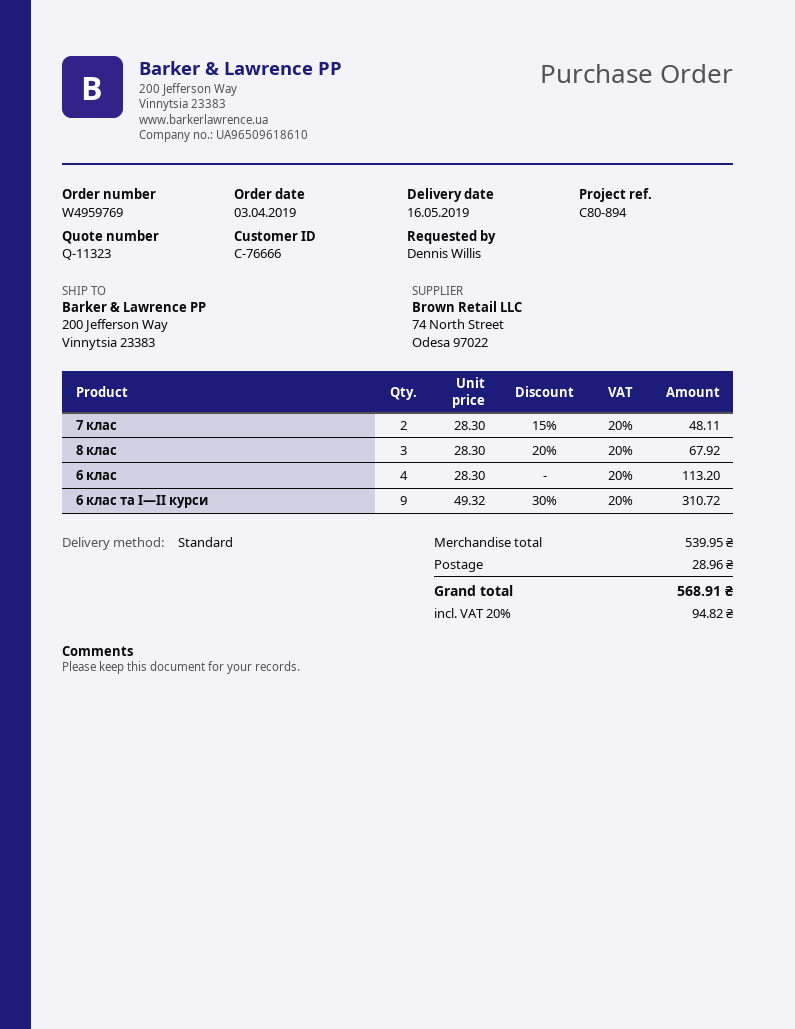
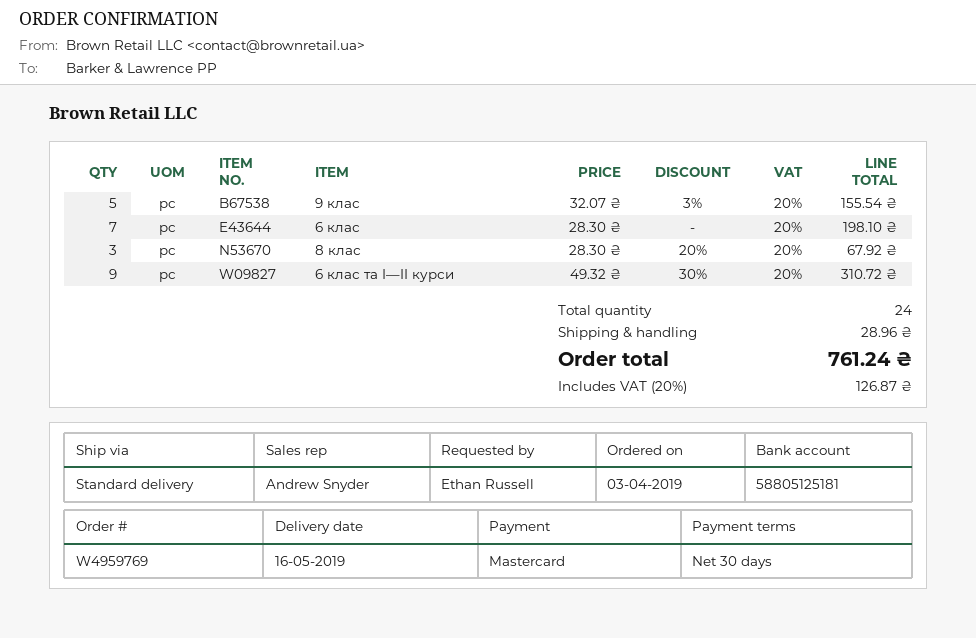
ordered by: Dennis Willis -> Ethan Russell
7 клас: 2 x 28.30 - 15% = 48.11 -> none
6 клас: 4 x 28.30 = 113.20 -> 7 x 28.30 = 198.10
9 клас: none -> 5 x 32.07 - 3% = 155.54
tax: 20% = 94.82 -> 20% = 126.87
total: 568.91 -> 761.24

